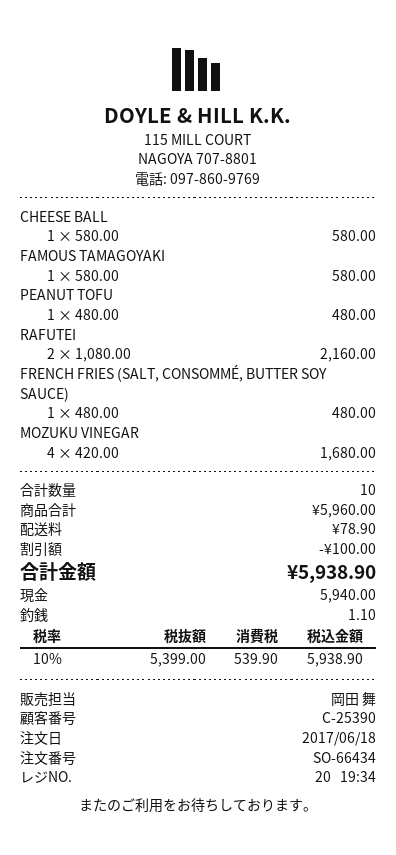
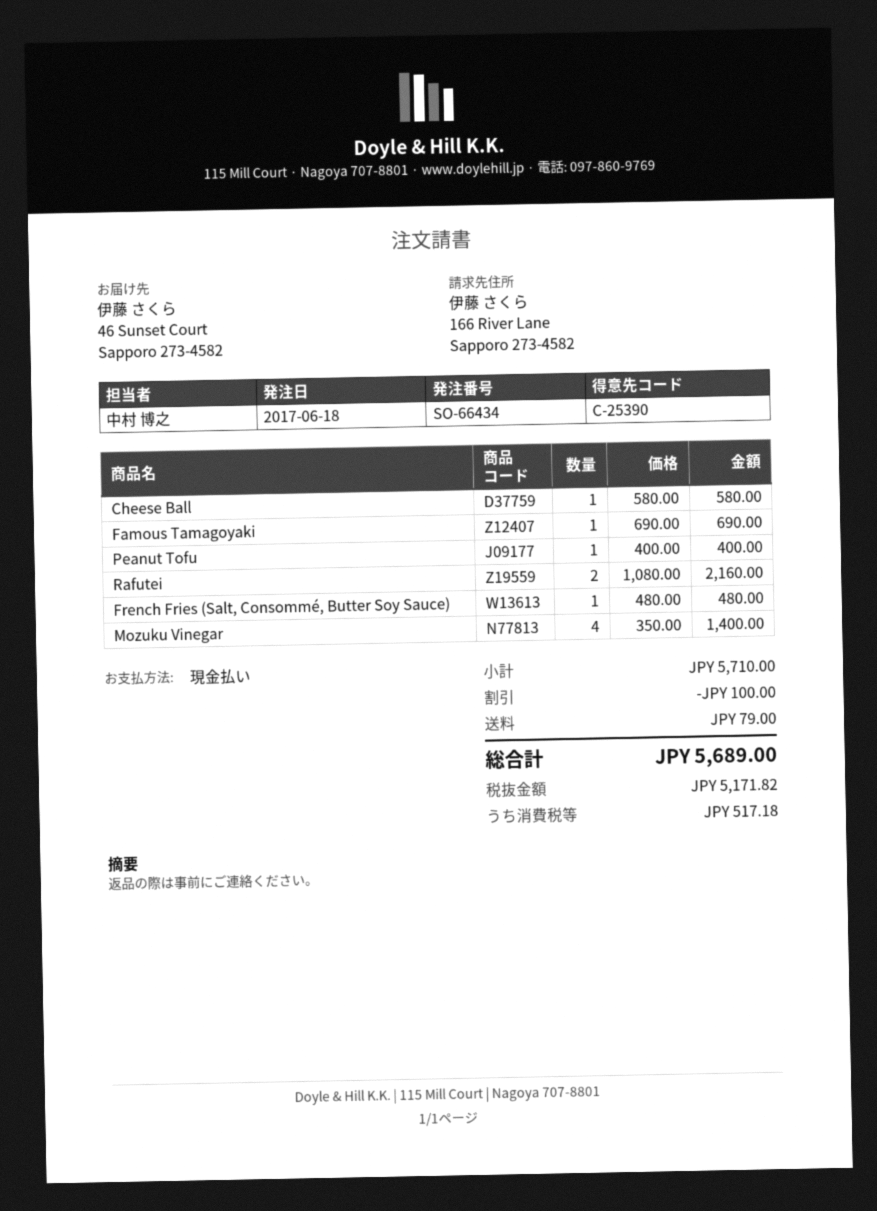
sales rep: 岡田 舞 -> 中村 博之
FAMOUS TAMAGOYAKI: 1 x 580.00 = 580.00 -> 1 x 690.00 = 690.00
PEANUT TOFU: 1 x 480.00 = 480.00 -> 1 x 400.00 = 400.00
MOZUKU VINEGAR: 4 x 420.00 = 1680.00 -> 4 x 350.00 = 1400.00
subtotal: 5960.00 -> 5710.00
shipping: 78.90 -> 79.00
net: 5399.00 -> 5171.82
tax: 539.90 -> 517.18
total: 5938.90 -> 5689.00

